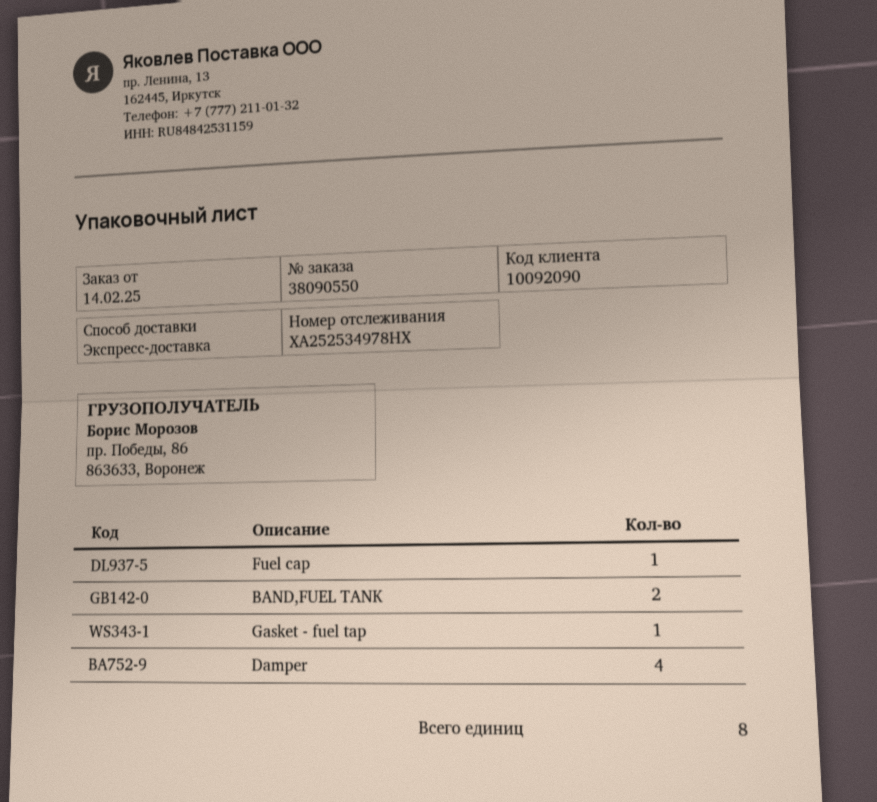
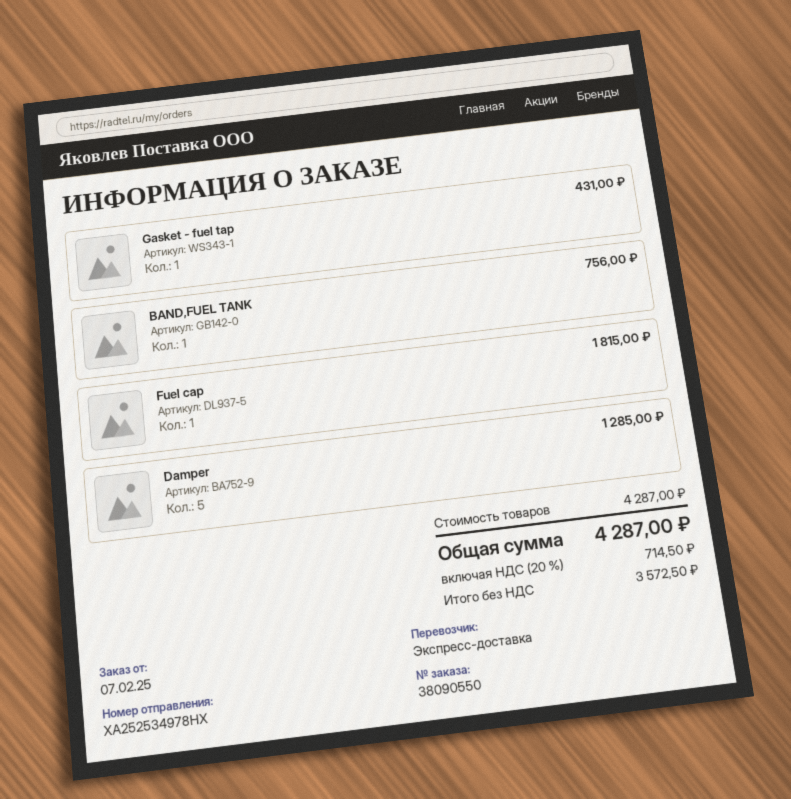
order date: 2025-02-14 -> 2025-02-07
BAND,FUEL TANK: 2 -> 1
Damper: 4 -> 5

